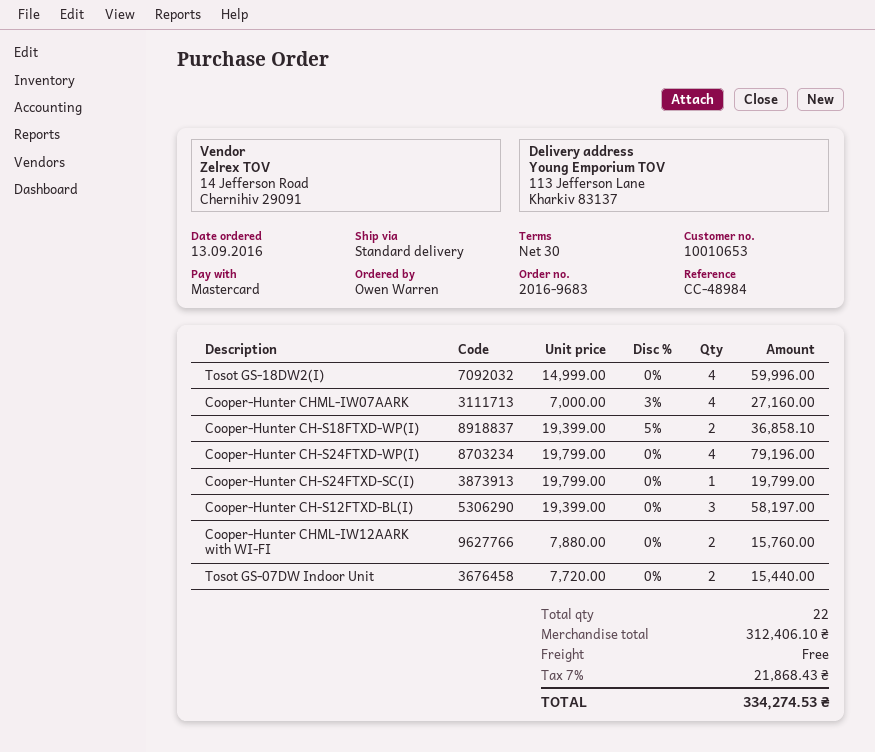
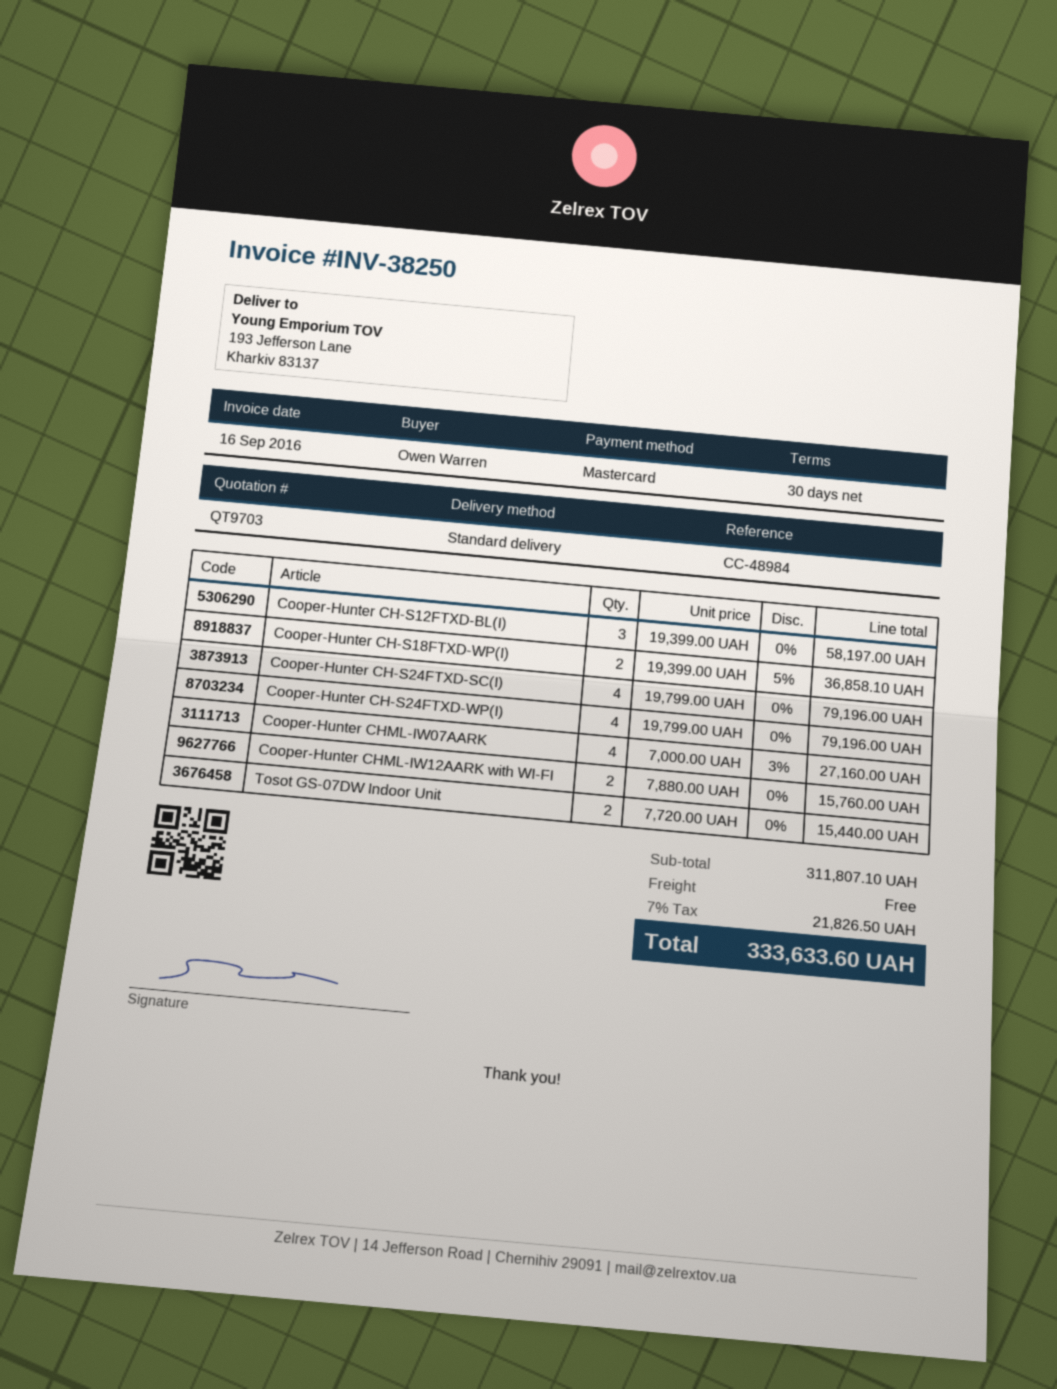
ship to: 113 Jefferson Lane, Kharkiv 83137 -> 193 Jefferson Lane, Kharkiv 83137
Tosot GS-18DW2(I): 4 x 14999.00 = 59996.00 -> none
Cooper-Hunter CH-S24FTXD-SC(I): 1 x 19799.00 = 19799.00 -> 4 x 19799.00 = 79196.00
subtotal: 312406.10 -> 311807.10
tax: 7% = 21868.43 -> 7% = 21826.50
total: 334274.53 -> 333633.60

